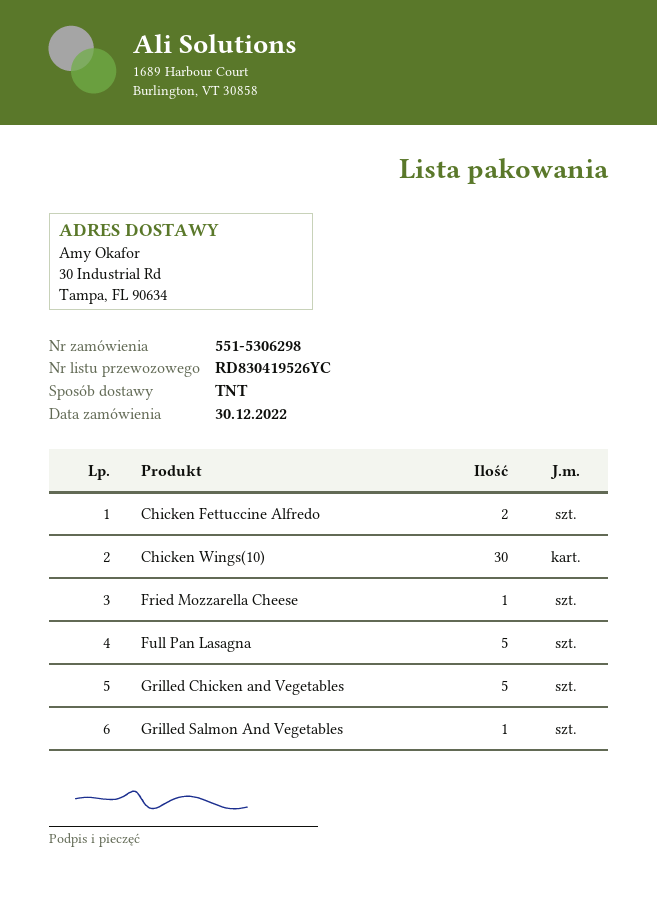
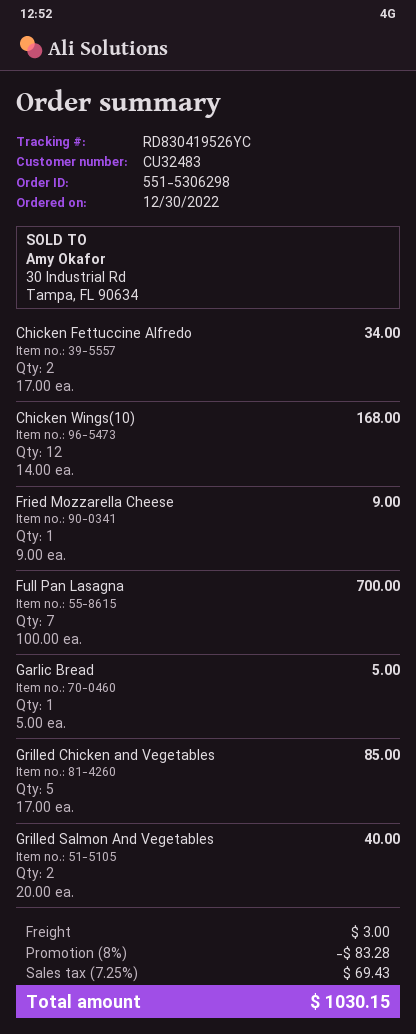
Chicken Wings(10): 30 -> 12
Full Pan Lasagna: 5 -> 7
Grilled Salmon And Vegetables: 1 -> 2
Garlic Bread: none -> 1

